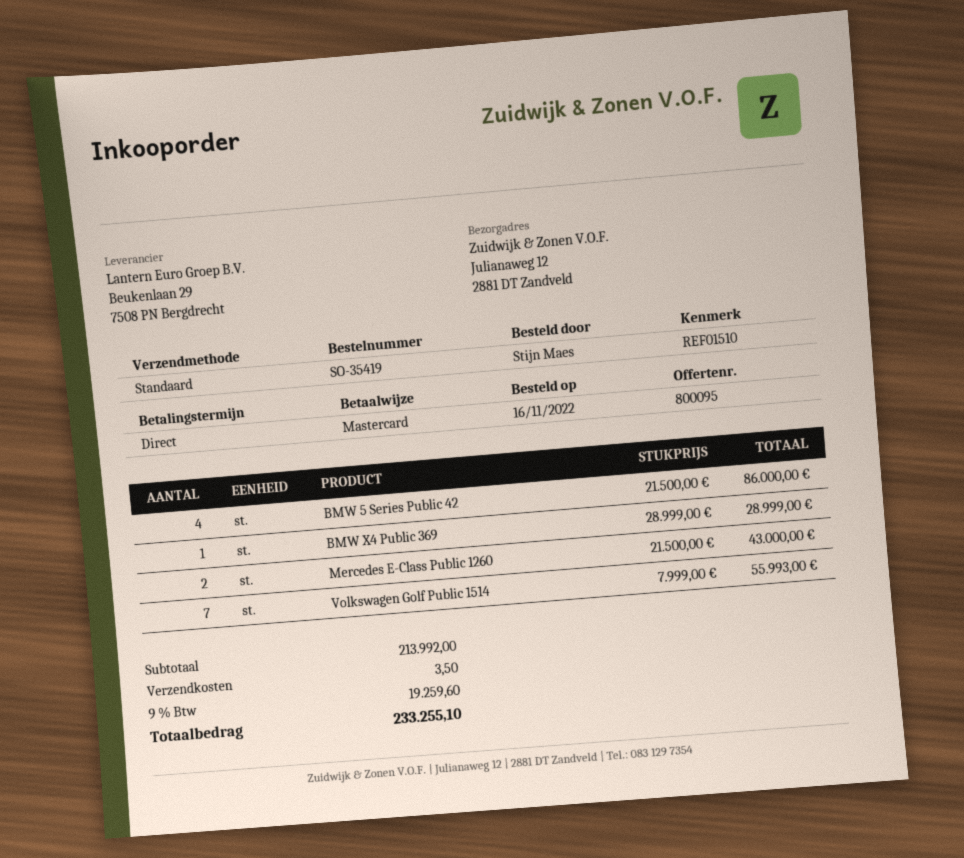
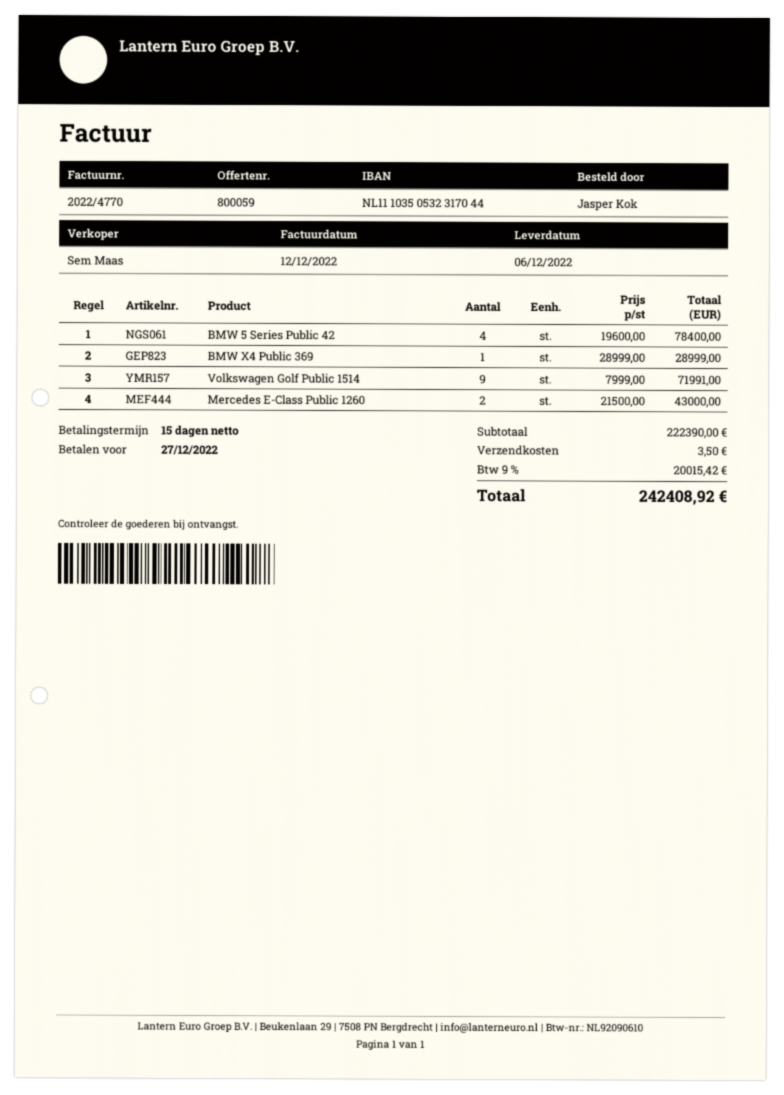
quote number: 800095 -> 800059
payment terms: on receipt -> 15 days
ordered by: Stijn Maes -> Jasper Kok
BMW 5 Series Public 42: 4 x 21500.00 = 86000.00 -> 4 x 19600.00 = 78400.00
Volkswagen Golf Public 1514: 7 x 7999.00 = 55993.00 -> 9 x 7999.00 = 71991.00
subtotal: 213992.00 -> 222390.00
tax: 9% = 19259.60 -> 9% = 20015.42
total: 233255.10 -> 242408.92

